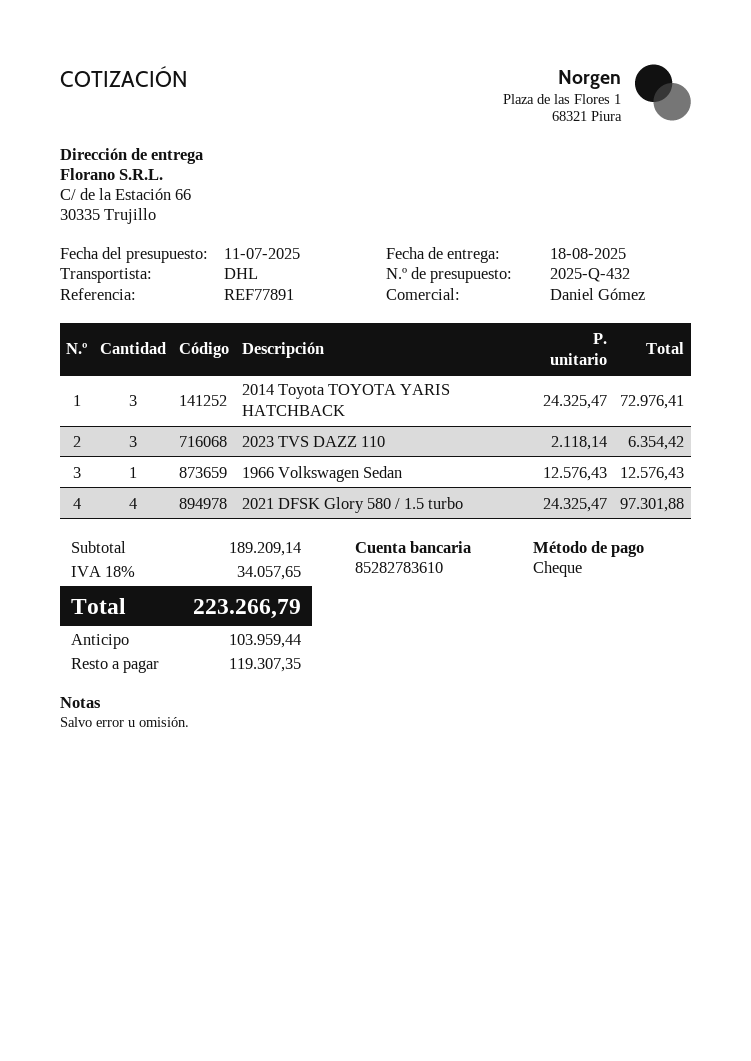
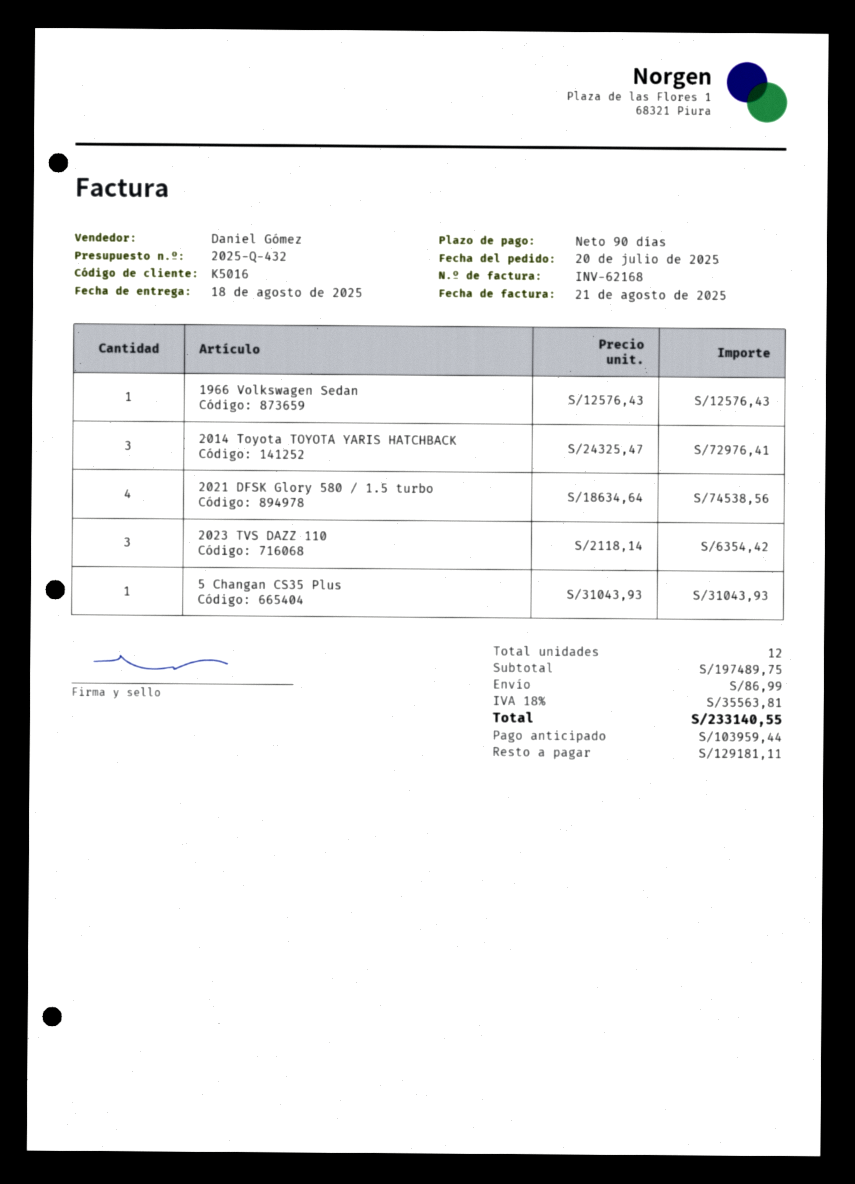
2021 DFSK Glory 580 / 1.5 turbo: 4 x 24325.47 = 97301.88 -> 4 x 18634.64 = 74538.56
5 Changan CS35 Plus: none -> 1 x 31043.93 = 31043.93
subtotal: 189209.14 -> 197489.75
shipping: none -> 86.99
tax: 18% = 34057.65 -> 18% = 35563.81
total: 223266.79 -> 233140.55
balance: 119307.35 -> 129181.11

